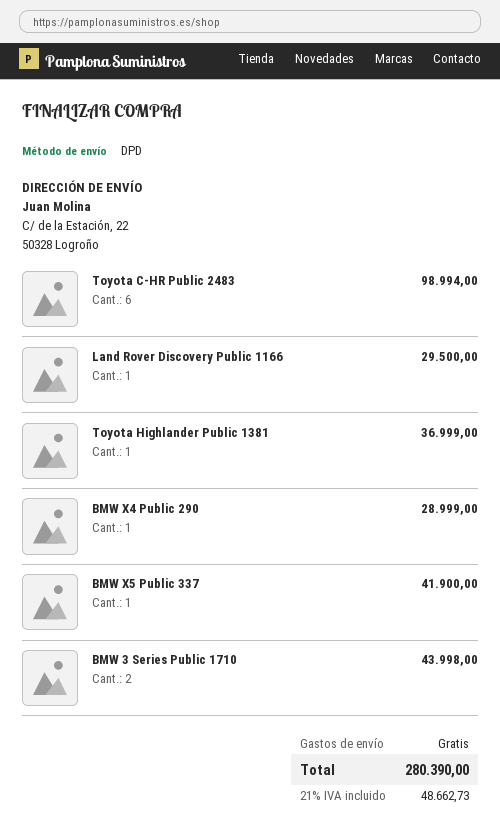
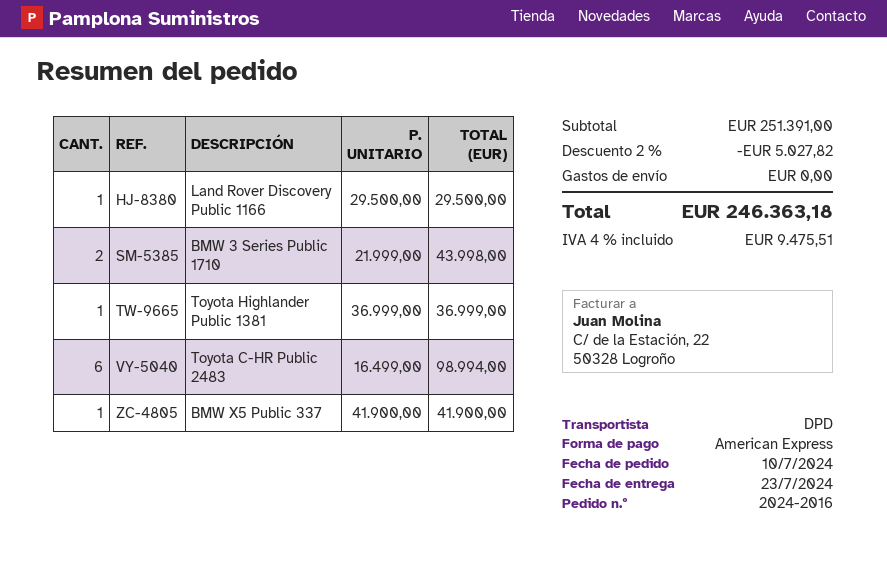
BMW X4 Public 290: 1 for 28999.00 -> none
discount: none -> 2% = 5027.82
tax: 21% = 48662.73 -> 4% = 9475.51
total: 280390.00 -> 246363.18

